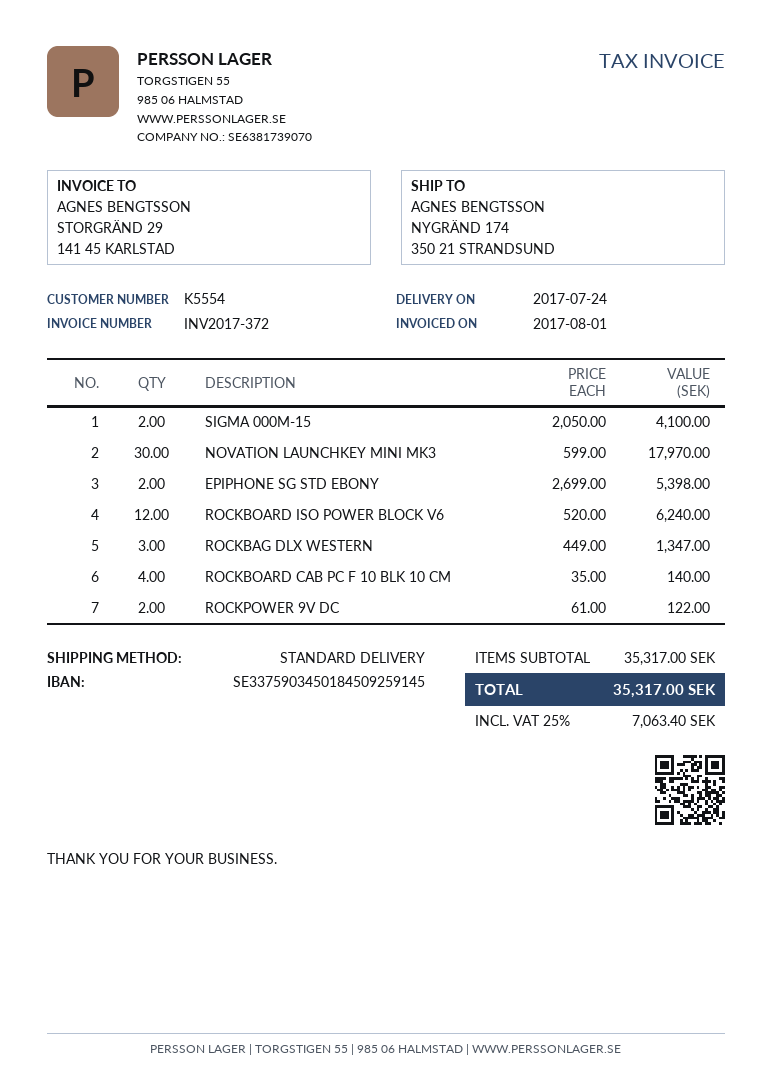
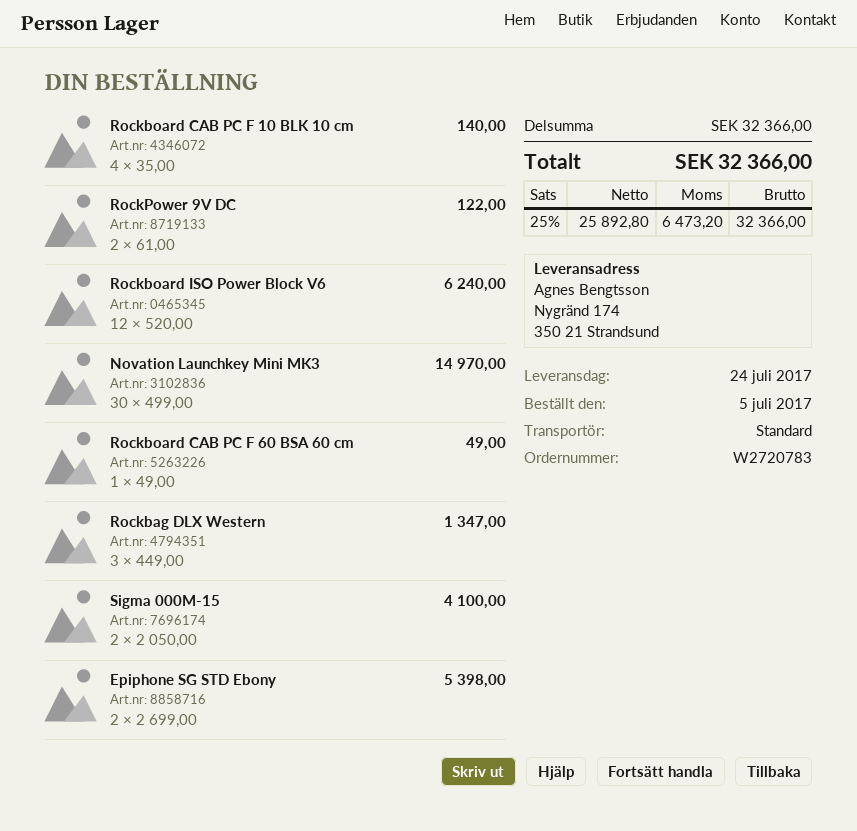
NOVATION LAUNCHKEY MINI MK3: 30 x 599.00 = 17970.00 -> 30 x 499.00 = 14970.00
Rockboard CAB PC F 60 BSA 60 cm: none -> 1 x 49.00 = 49.00
subtotal: 35317.00 -> 32366.00
tax: 25% = 7063.40 -> 25% = 6473.20
total: 35317.00 -> 32366.00

